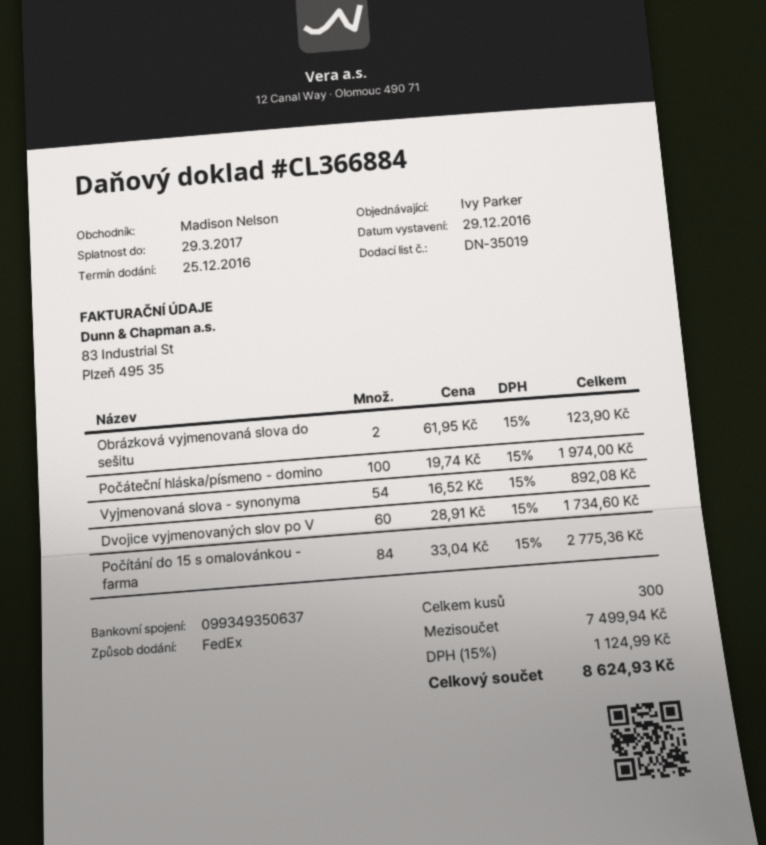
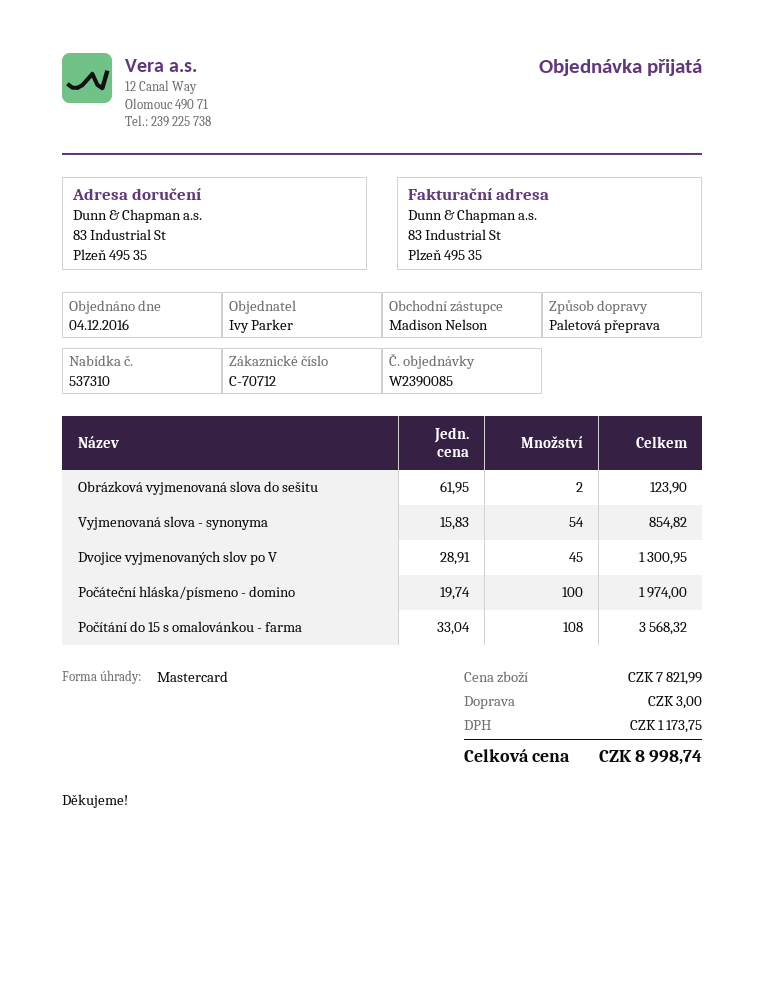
shipping method: FedEx -> pallet freight
Vyjmenovaná slova - synonyma: 54 x 16.52 = 892.08 -> 54 x 15.83 = 854.82
Dvojice vyjmenovaných slov po V: 60 x 28.91 = 1734.60 -> 45 x 28.91 = 1300.95
Počítání do 15 s omalovánkou - farma: 84 x 33.04 = 2775.36 -> 108 x 33.04 = 3568.32
subtotal: 7499.94 -> 7821.99
shipping: none -> 3.00
tax: 1124.99 -> 1173.75
total: 8624.93 -> 8998.74

